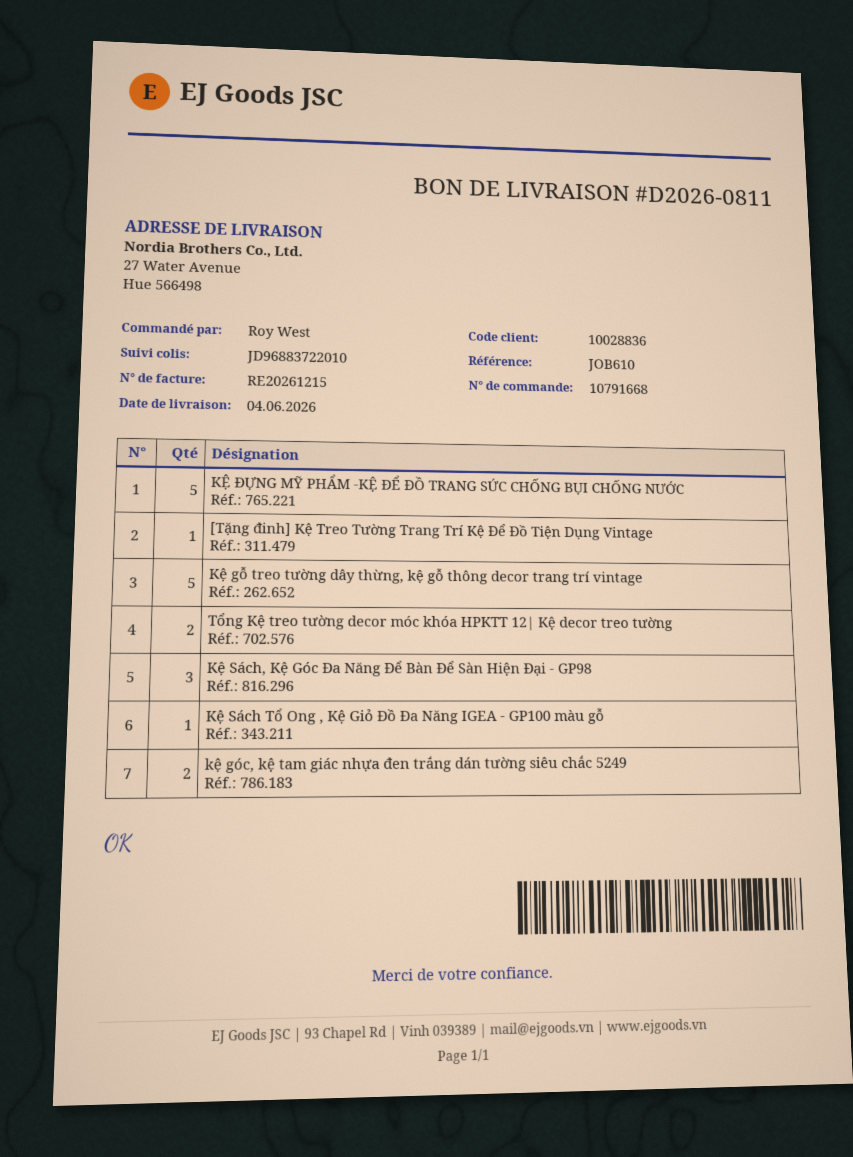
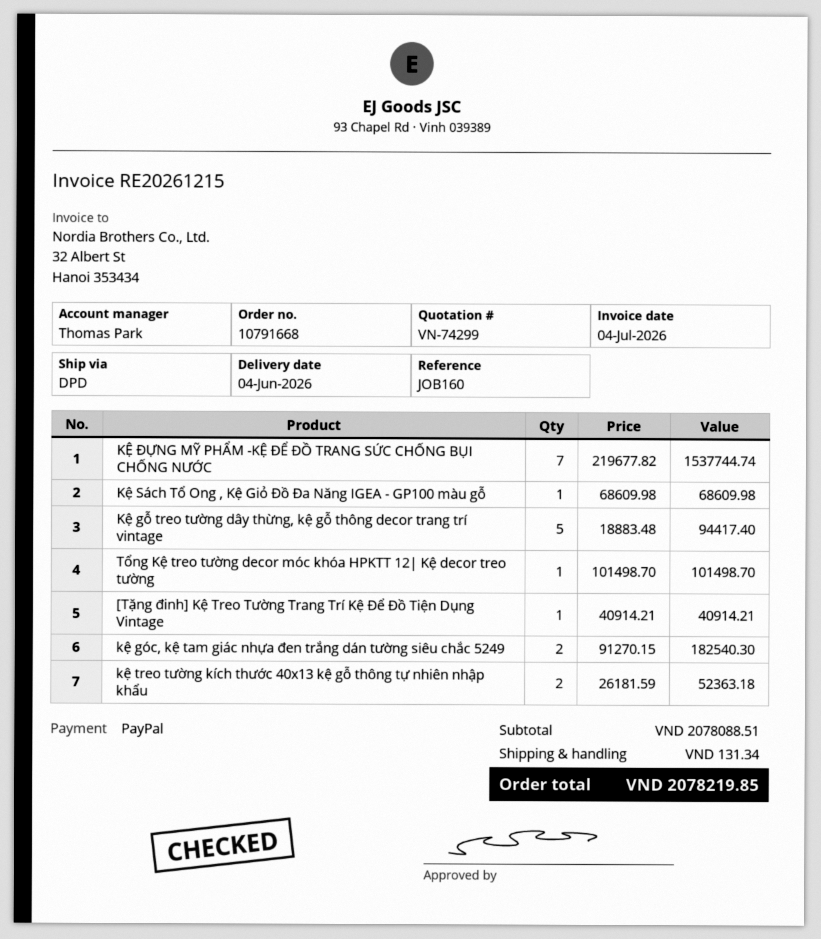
reference: JOB610 -> JOB160
KỆ ĐỰNG MỸ PHẨM -KỆ ĐỂ ĐỒ TRANG SỨC CHỐNG BỤI CHỐNG NƯỚC: 5 -> 7
Tổng Kệ treo tường decor móc khóa HPKTT 12| Kệ decor treo tường: 2 -> 1
Kệ Sách, Kệ Góc Đa Năng Để Bàn Để Sàn Hiện Đại - GP98: 3 -> none
kệ treo tường kích thước 40x13 kệ gỗ thông tự nhiên nhập khẩu: none -> 2

